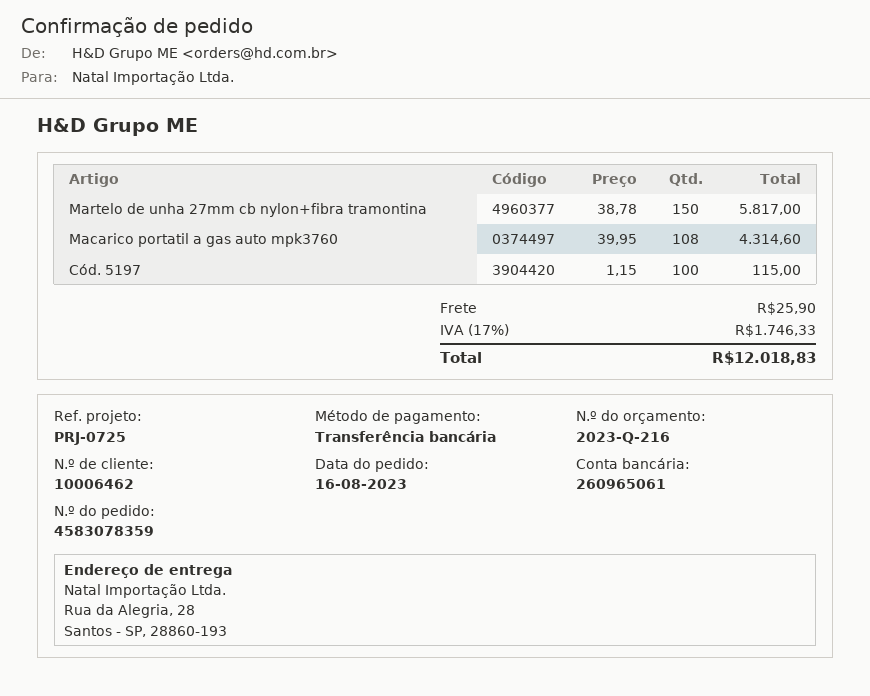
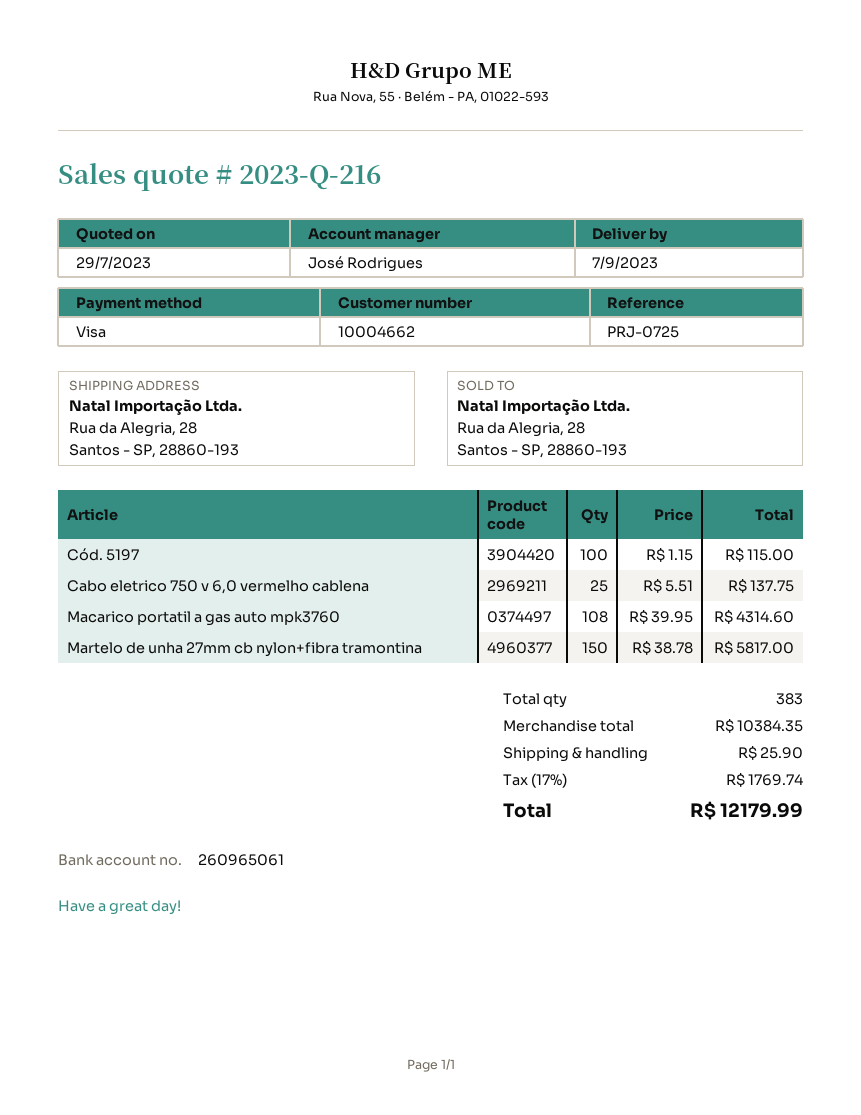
customer number: 10006462 -> 10004662
payment method: bank transfer -> Visa
Cabo eletrico 750 v 6,0 vermelho cablena: none -> 25 x 5.51 = 137.75
tax: 17% = 1746.33 -> 17% = 1769.74
total: 12018.83 -> 12179.99

